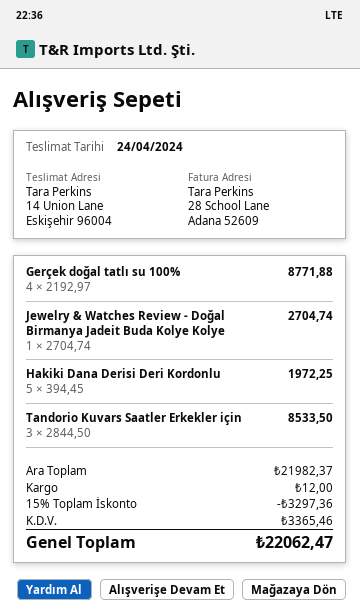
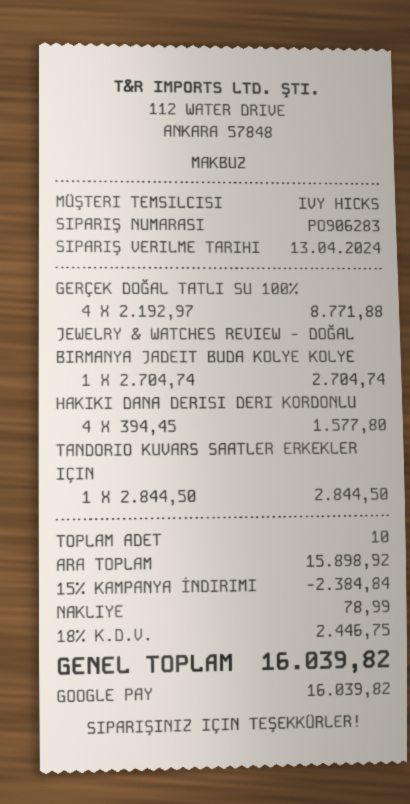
Hakiki Dana Derisi Deri Kordonlu: 5 x 394.45 = 1972.25 -> 4 x 394.45 = 1577.80
Tandorio Kuvars Saatler Erkekler için: 3 x 2844.50 = 8533.50 -> 1 x 2844.50 = 2844.50
subtotal: 21982.37 -> 15898.92
discount: 15% = 3297.36 -> 15% = 2384.84
shipping: 12.00 -> 78.99
tax: 3365.46 -> 2446.75
total: 22062.47 -> 16039.82

